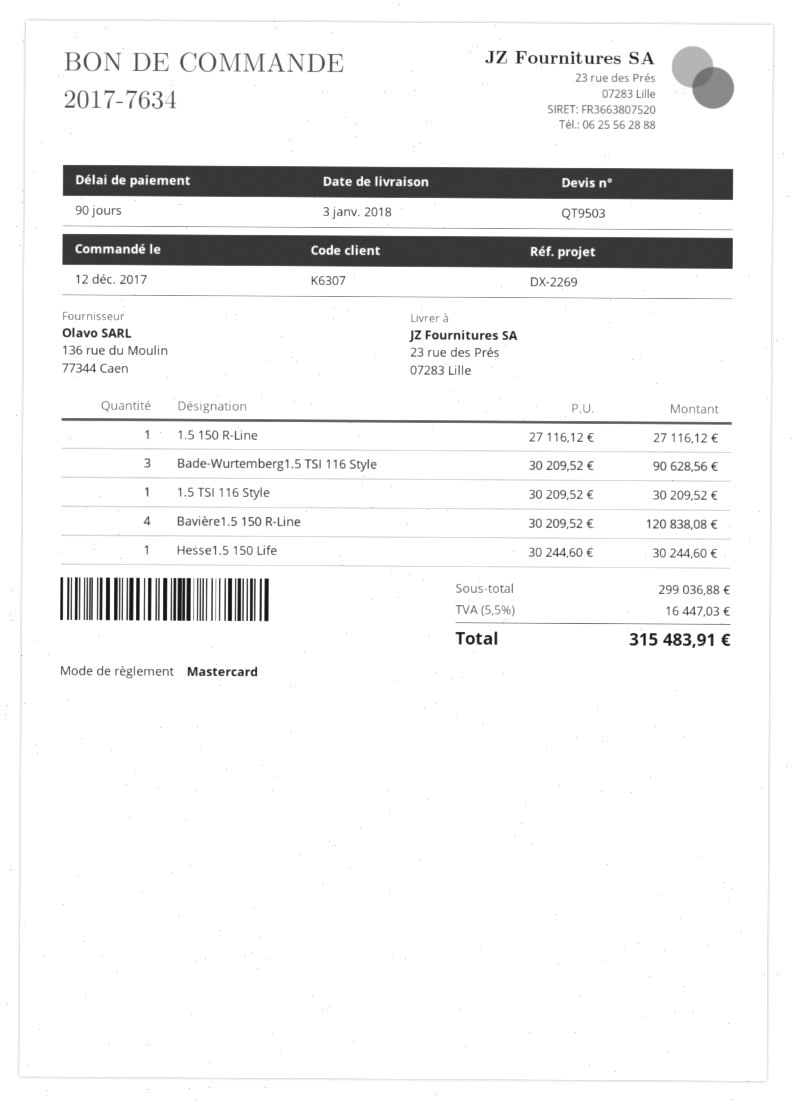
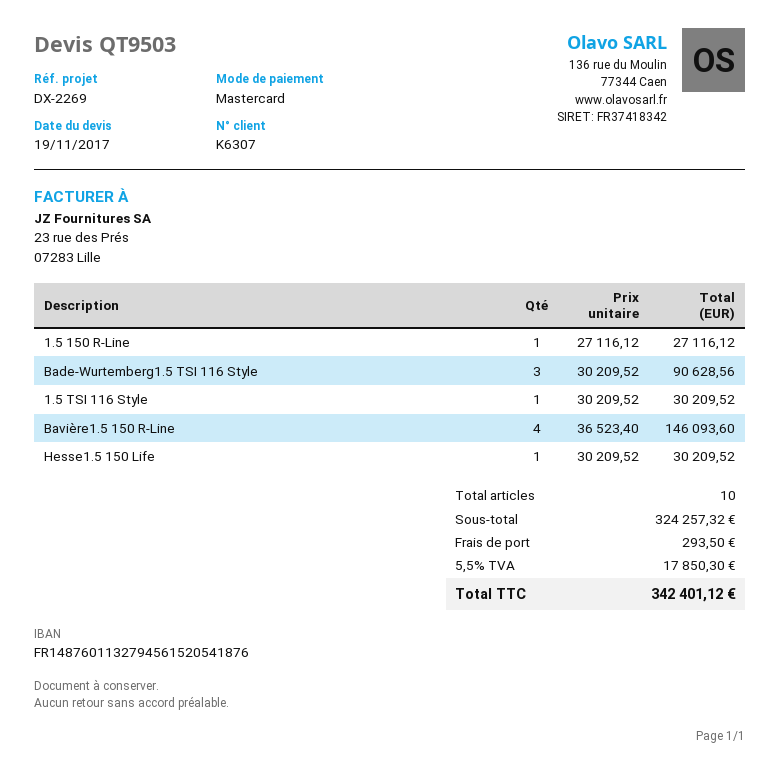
Bavière1.5 150 R-Line: 4 x 30209.52 = 120838.08 -> 4 x 36523.40 = 146093.60
Hesse1.5 150 Life: 1 x 30244.60 = 30244.60 -> 1 x 30209.52 = 30209.52
subtotal: 299036.88 -> 324257.32
shipping: none -> 293.50
tax: 5.5% = 16447.03 -> 5.5% = 17850.30
total: 315483.91 -> 342401.12

